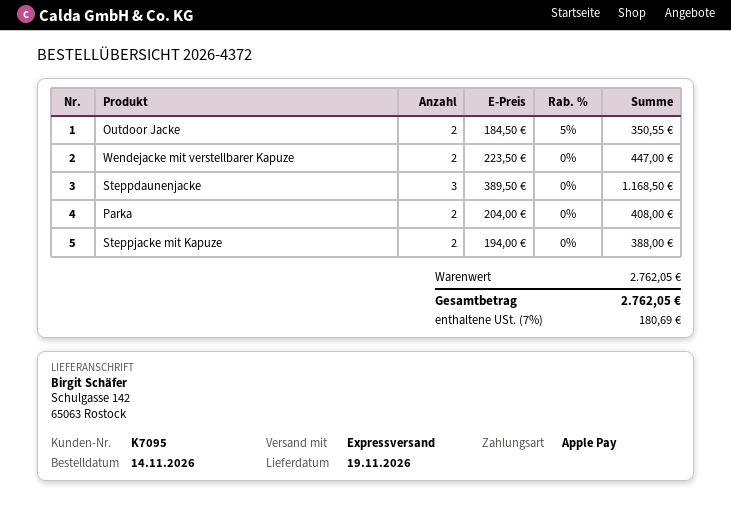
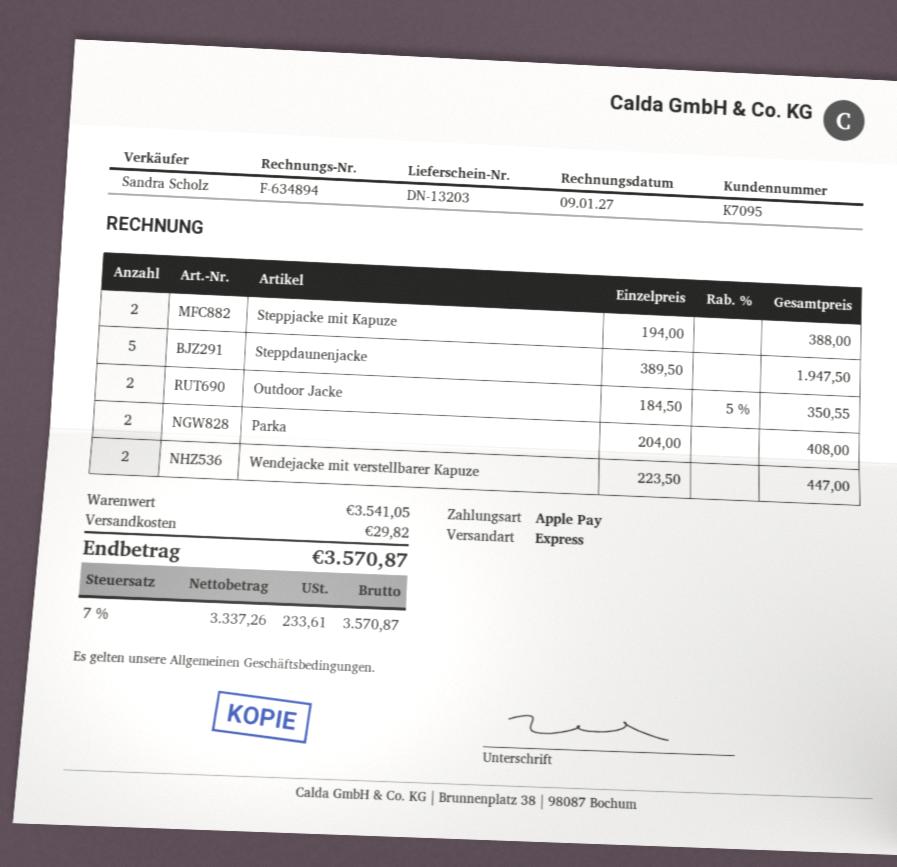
Steppdaunenjacke: 3 x 389.50 = 1168.50 -> 5 x 389.50 = 1947.50
subtotal: 2762.05 -> 3541.05
shipping: none -> 29.82
tax: 7% = 180.69 -> 7% = 233.61
total: 2762.05 -> 3570.87

